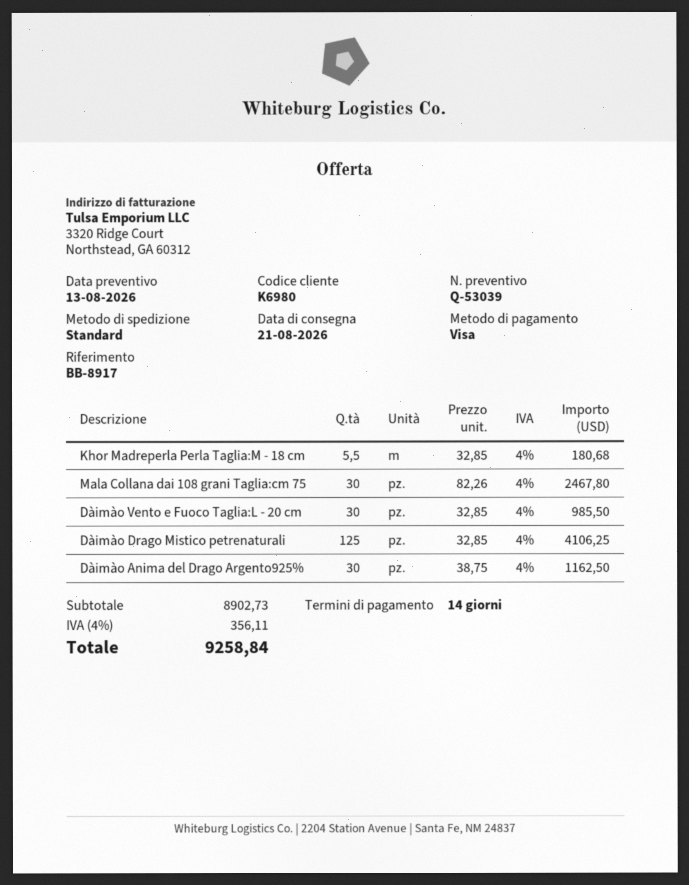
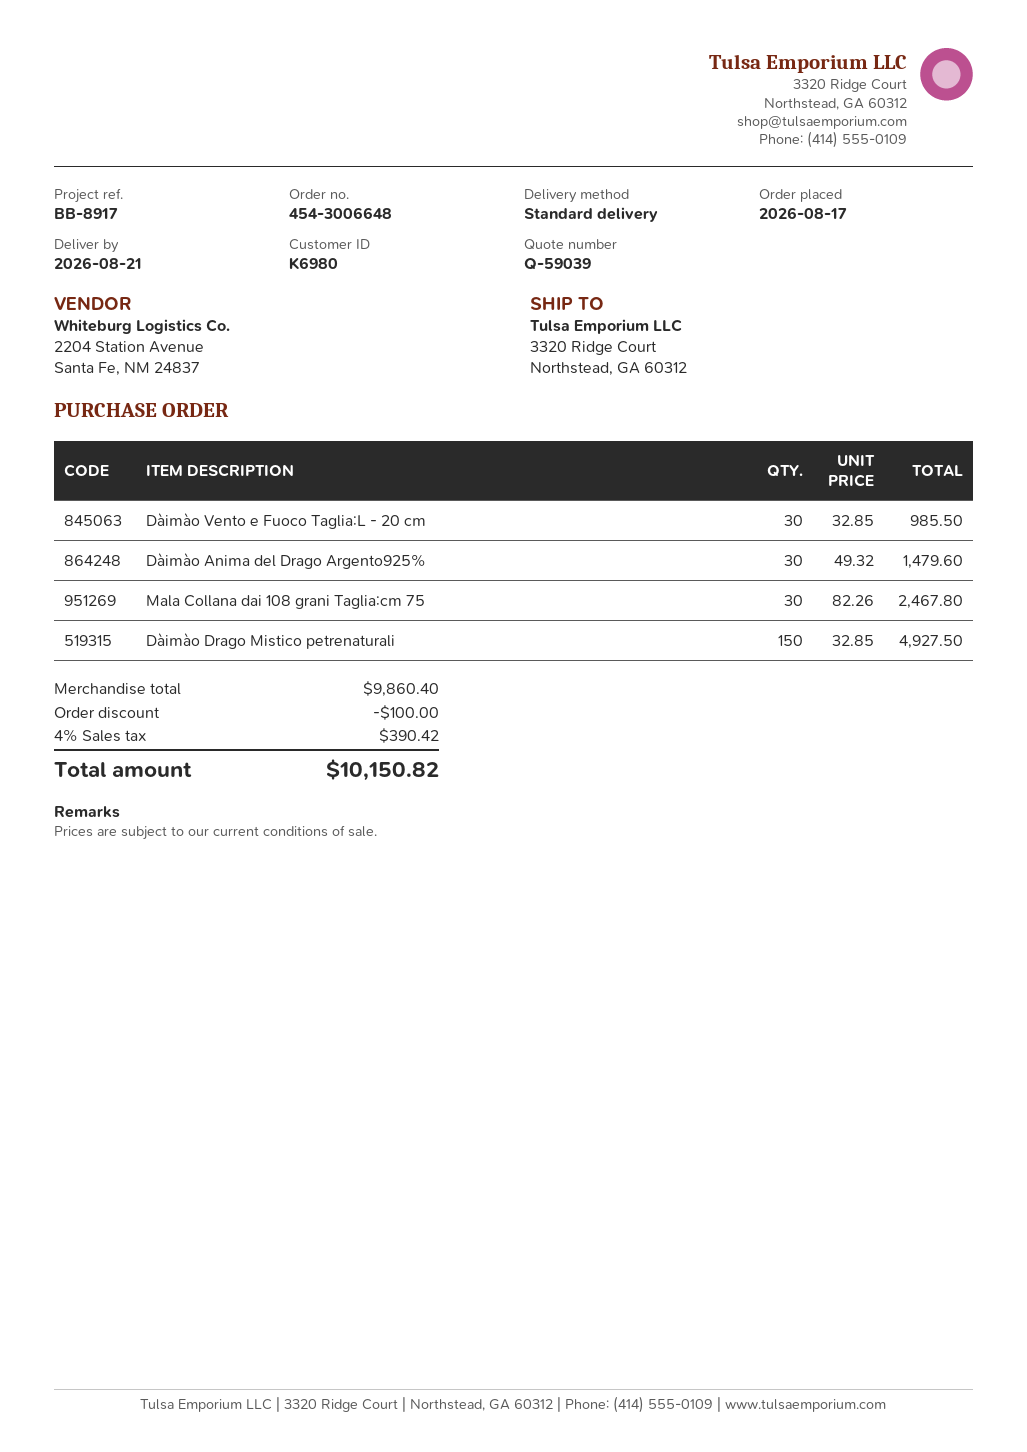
quote number: Q-53039 -> Q-59039
Khor Madreperla Perla Taglia:M - 18 cm: 5.5 x 32.85 = 180.68 -> none
Dàimào Drago Mistico petrenaturali: 125 x 32.85 = 4106.25 -> 150 x 32.85 = 4927.50
Dàimào Anima del Drago Argento925%: 30 x 38.75 = 1162.50 -> 30 x 49.32 = 1479.60
subtotal: 8902.73 -> 9860.40
discount: none -> 100.00
tax: 4% = 356.11 -> 4% = 390.42
total: 9258.84 -> 10150.82

